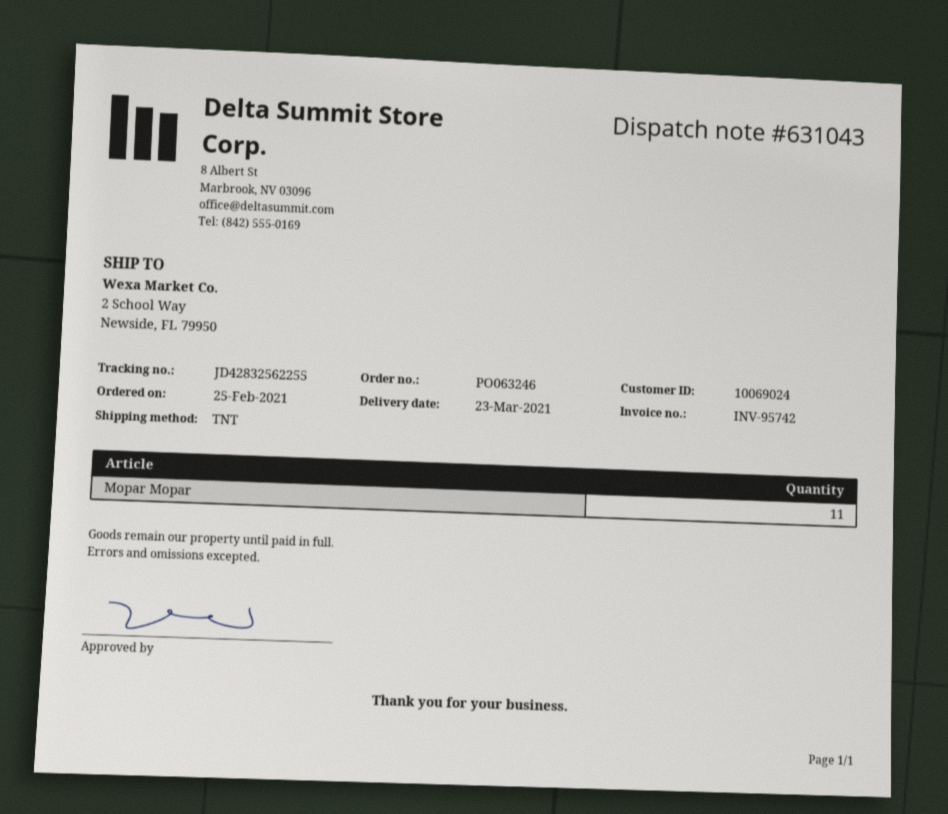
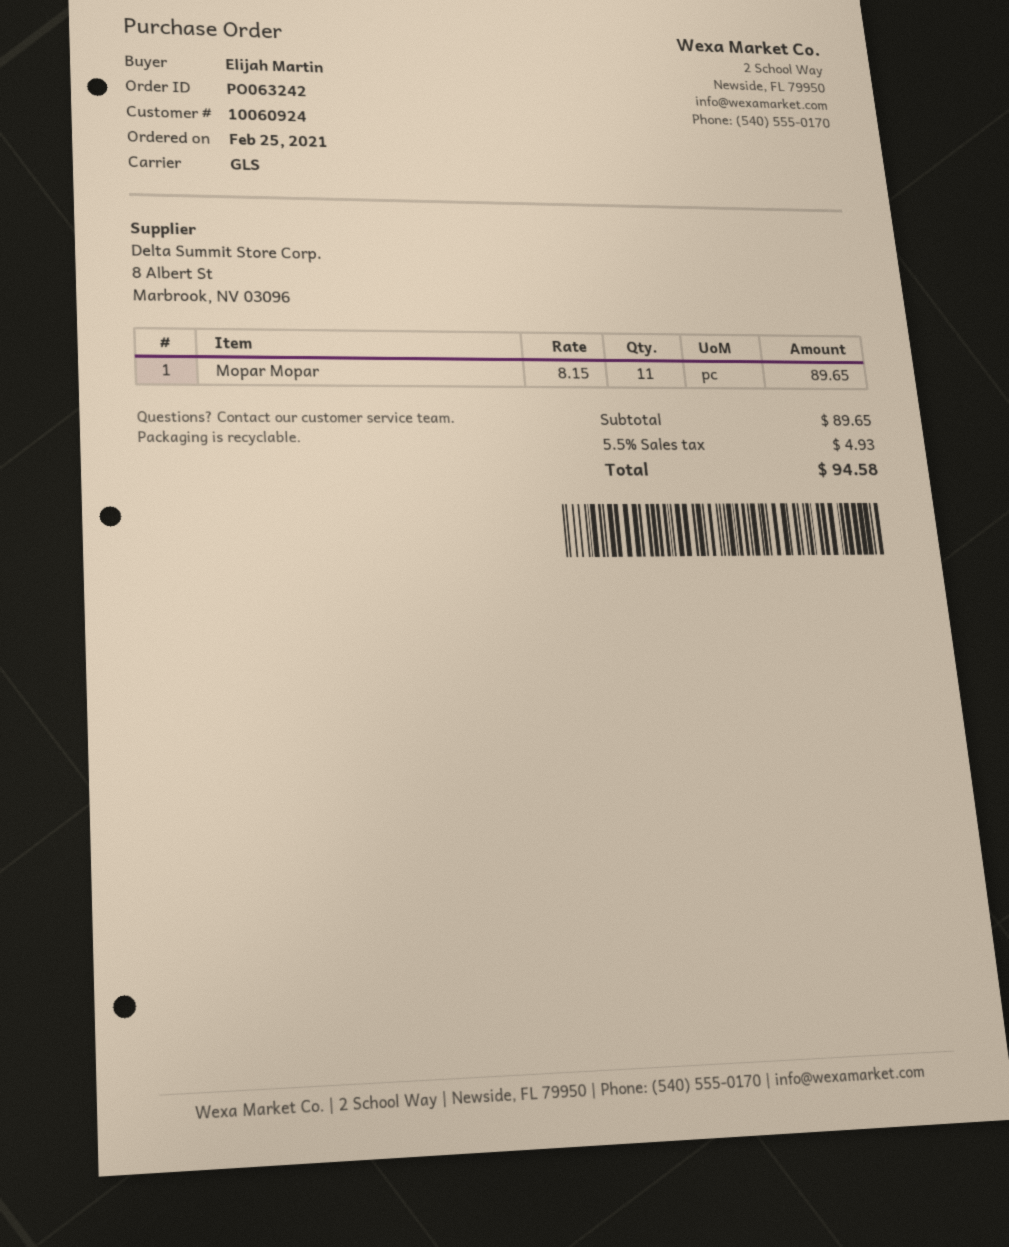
order number: PO063246 -> PO063242
customer number: 10069024 -> 10060924
shipping method: TNT -> GLS

